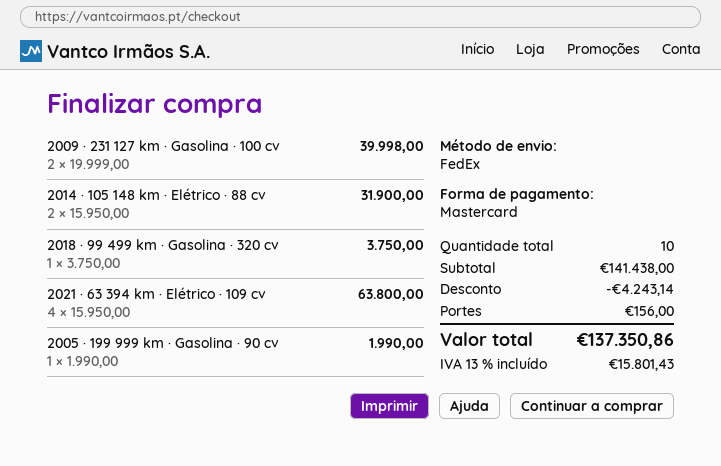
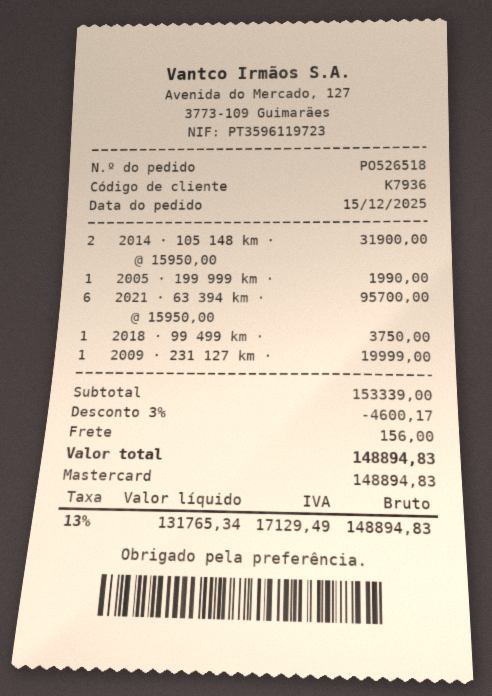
2009 · 231 127 km · Gasolina · 100 cv: 2 x 19999.00 = 39998.00 -> 1 x 19999.00 = 19999.00
2021 · 63 394 km · Elétrico · 109 cv: 4 x 15950.00 = 63800.00 -> 6 x 15950.00 = 95700.00
subtotal: 141438.00 -> 153339.00
discount: 4243.14 -> 4600.17
tax: 13% = 15801.43 -> 13% = 17129.49
total: 137350.86 -> 148894.83

